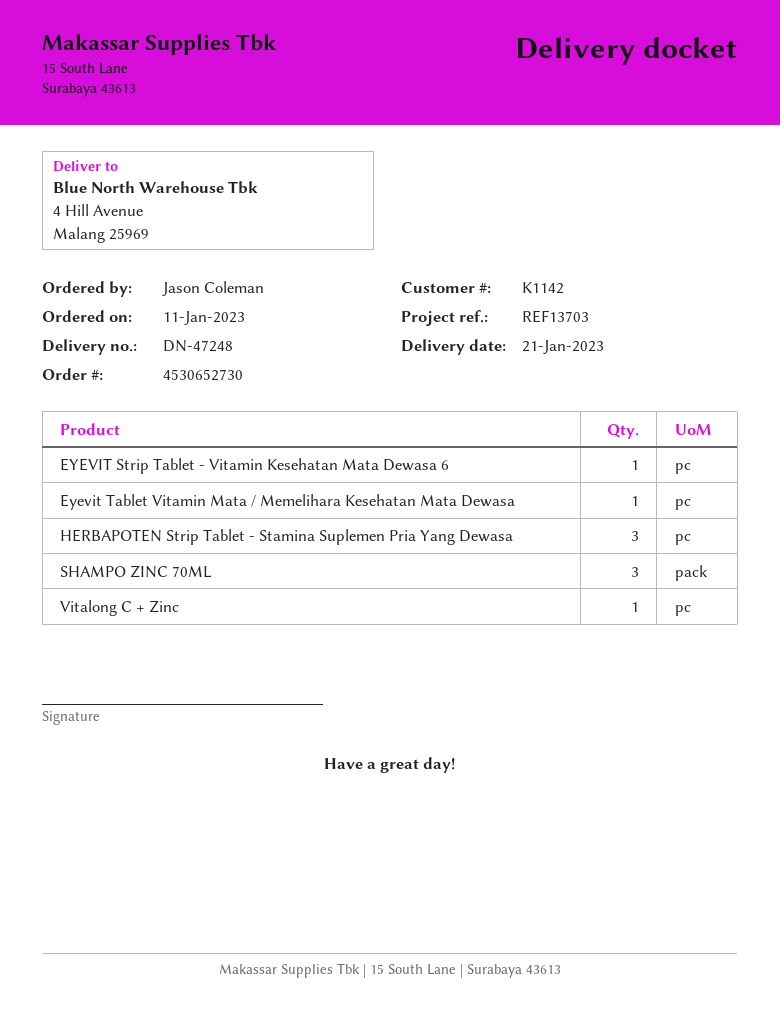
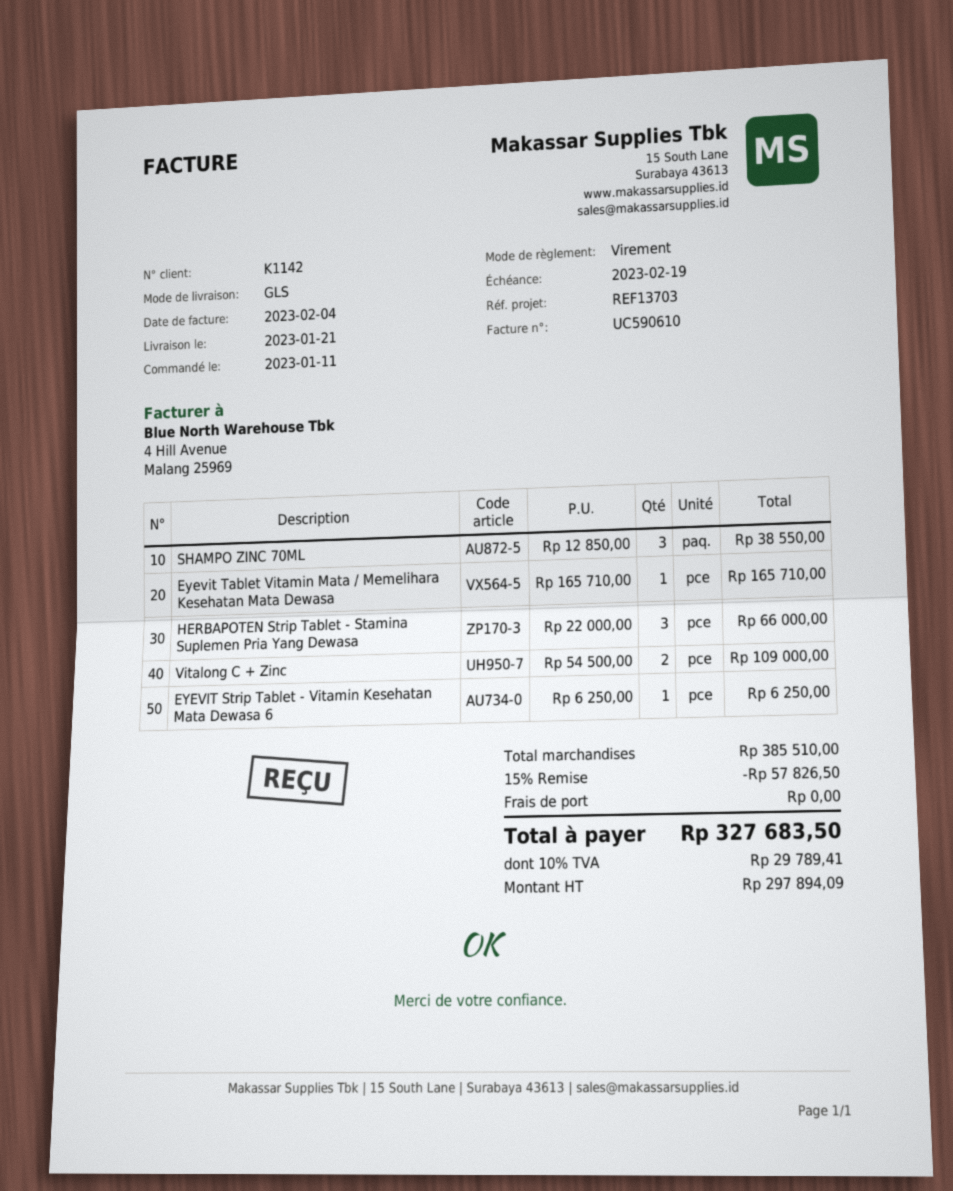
Vitalong C + Zinc: 1 -> 2

